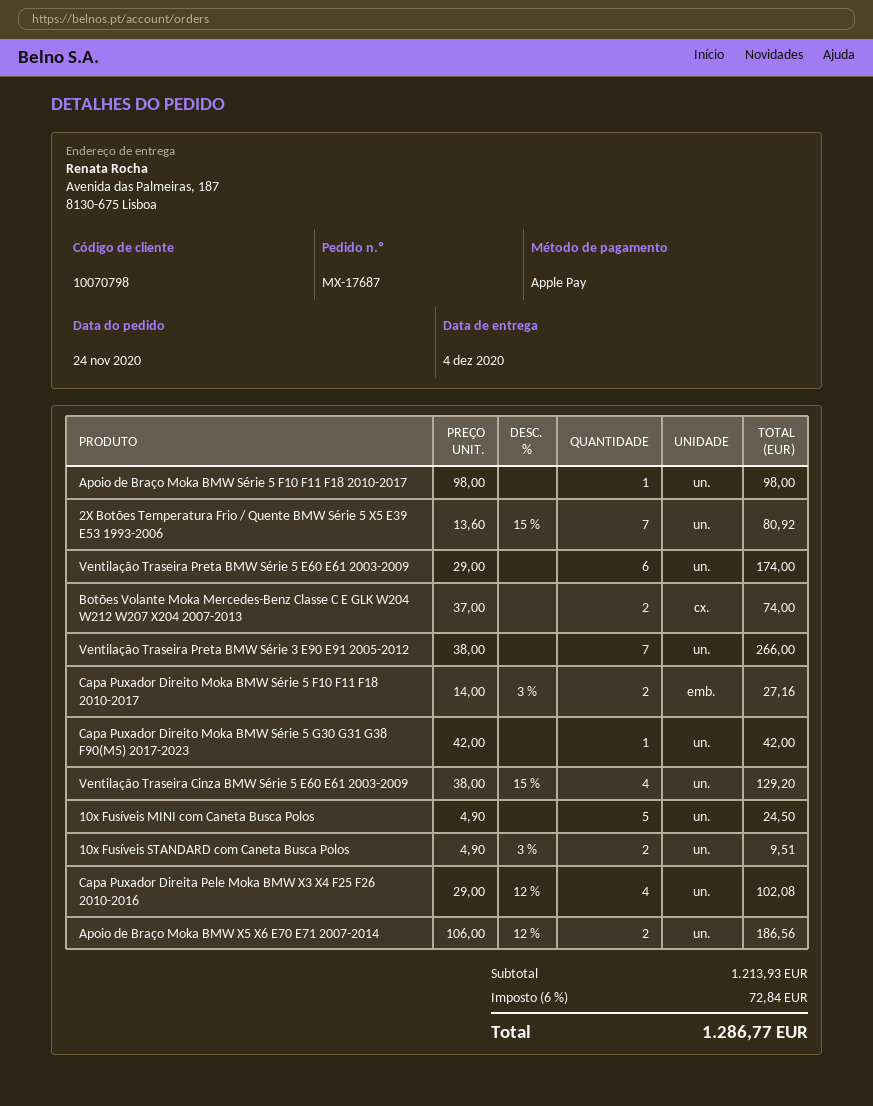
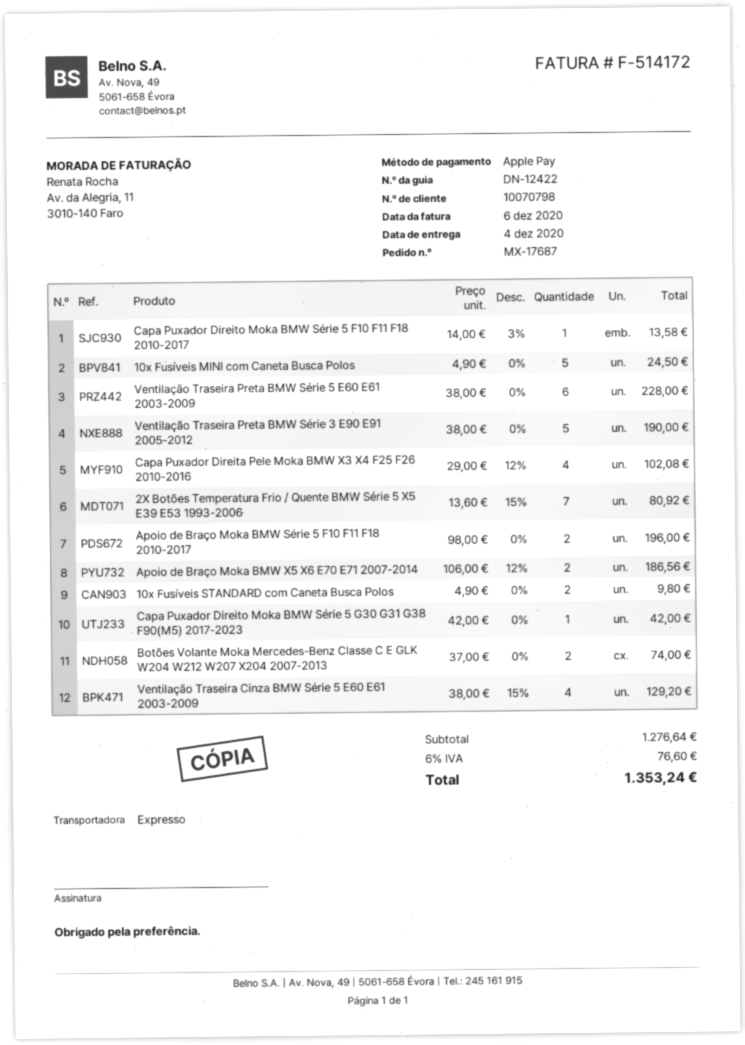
Apoio de Braço Moka BMW Série 5 F10 F11 F18 2010-2017: 1 x 98.00 = 98.00 -> 2 x 98.00 = 196.00
Ventilação Traseira Preta BMW Série 5 E60 E61 2003-2009: 6 x 29.00 = 174.00 -> 6 x 38.00 = 228.00
Ventilação Traseira Preta BMW Série 3 E90 E91 2005-2012: 7 x 38.00 = 266.00 -> 5 x 38.00 = 190.00
Capa Puxador Direito Moka BMW Série 5 F10 F11 F18 2010-2017: 2 x 14.00 - 3% = 27.16 -> 1 x 14.00 - 3% = 13.58
10x Fusíveis STANDARD com Caneta Busca Polos: 2 x 4.90 - 3% = 9.51 -> 2 x 4.90 = 9.80
subtotal: 1213.93 -> 1276.64
tax: 6% = 72.84 -> 6% = 76.60
total: 1286.77 -> 1353.24

